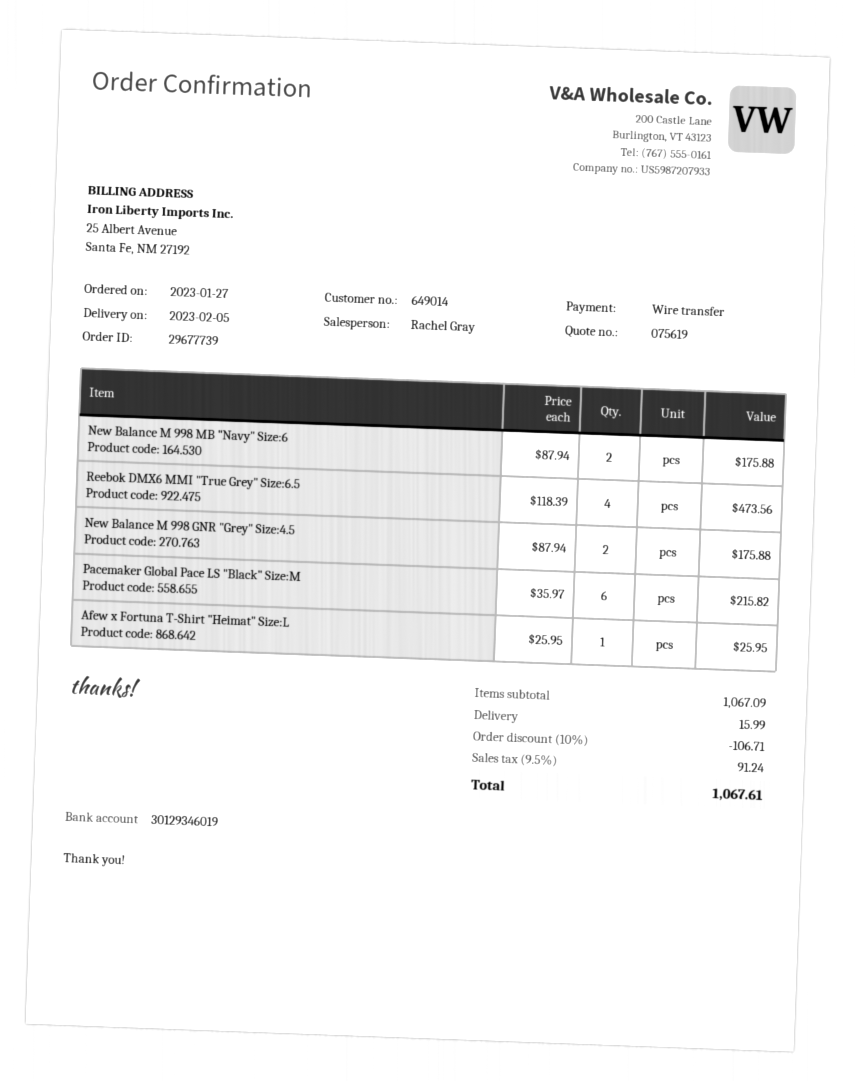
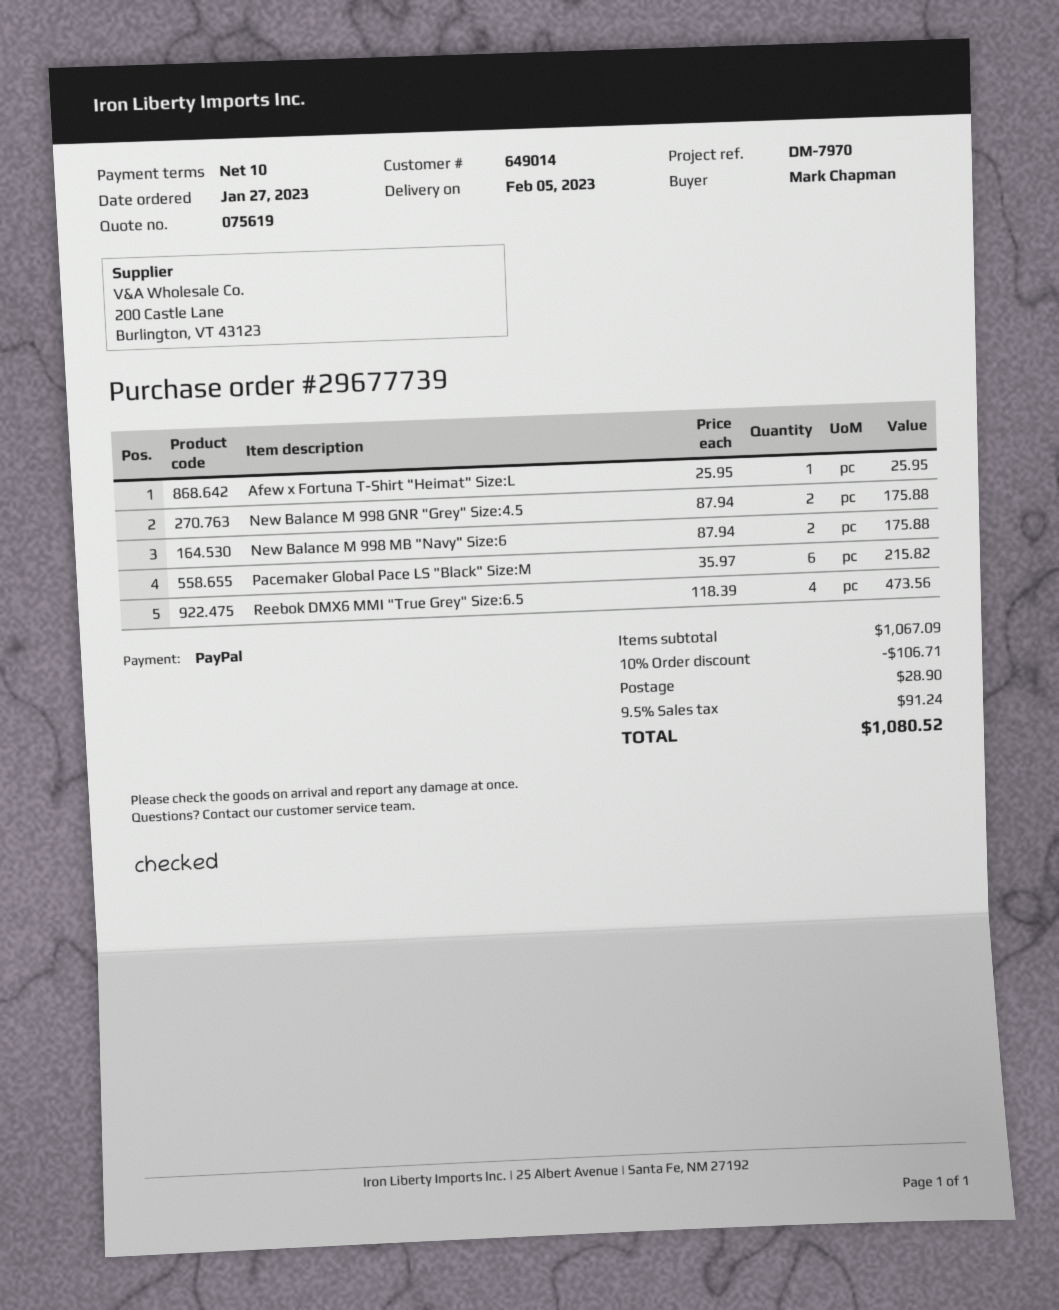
payment method: bank transfer -> PayPal
shipping: 15.99 -> 28.90
total: 1067.61 -> 1080.52

